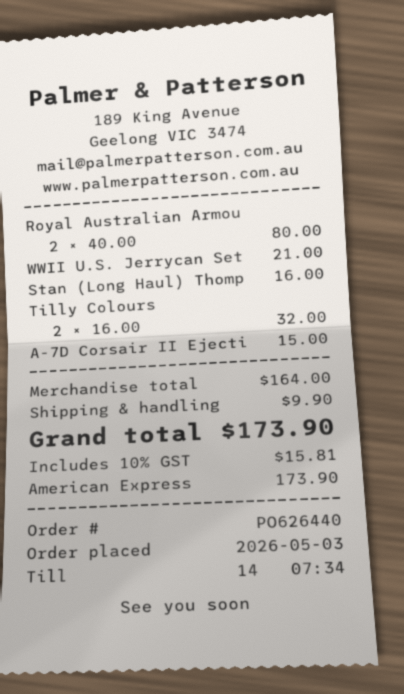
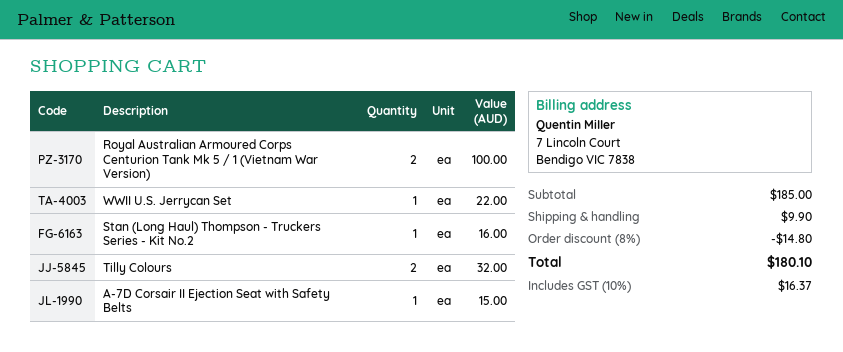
Royal Australian Armou: 2 for 80.00 -> 2 for 100.00
WWII U.S. Jerrycan Set: 1 for 21.00 -> 1 for 22.00
subtotal: 164.00 -> 185.00
discount: none -> 8% = 14.80
tax: 10% = 15.81 -> 10% = 16.37
total: 173.90 -> 180.10

